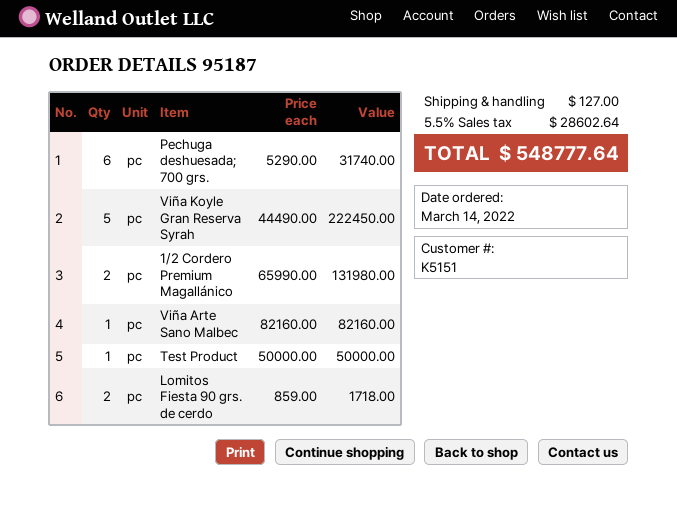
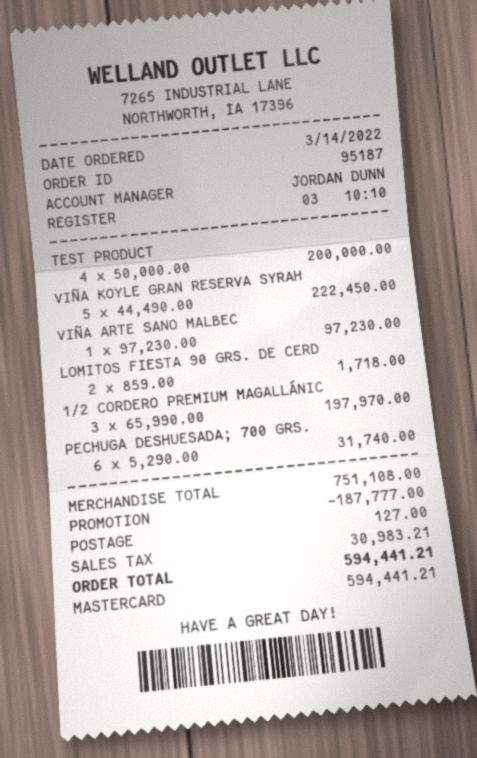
1/2 Cordero Premium Magallánico: 2 x 65990.00 = 131980.00 -> 3 x 65990.00 = 197970.00
Viña Arte Sano Malbec: 1 x 82160.00 = 82160.00 -> 1 x 97230.00 = 97230.00
Test Product: 1 x 50000.00 = 50000.00 -> 4 x 50000.00 = 200000.00
discount: none -> 187777.00
tax: 28602.64 -> 30983.21
total: 548777.64 -> 594441.21

